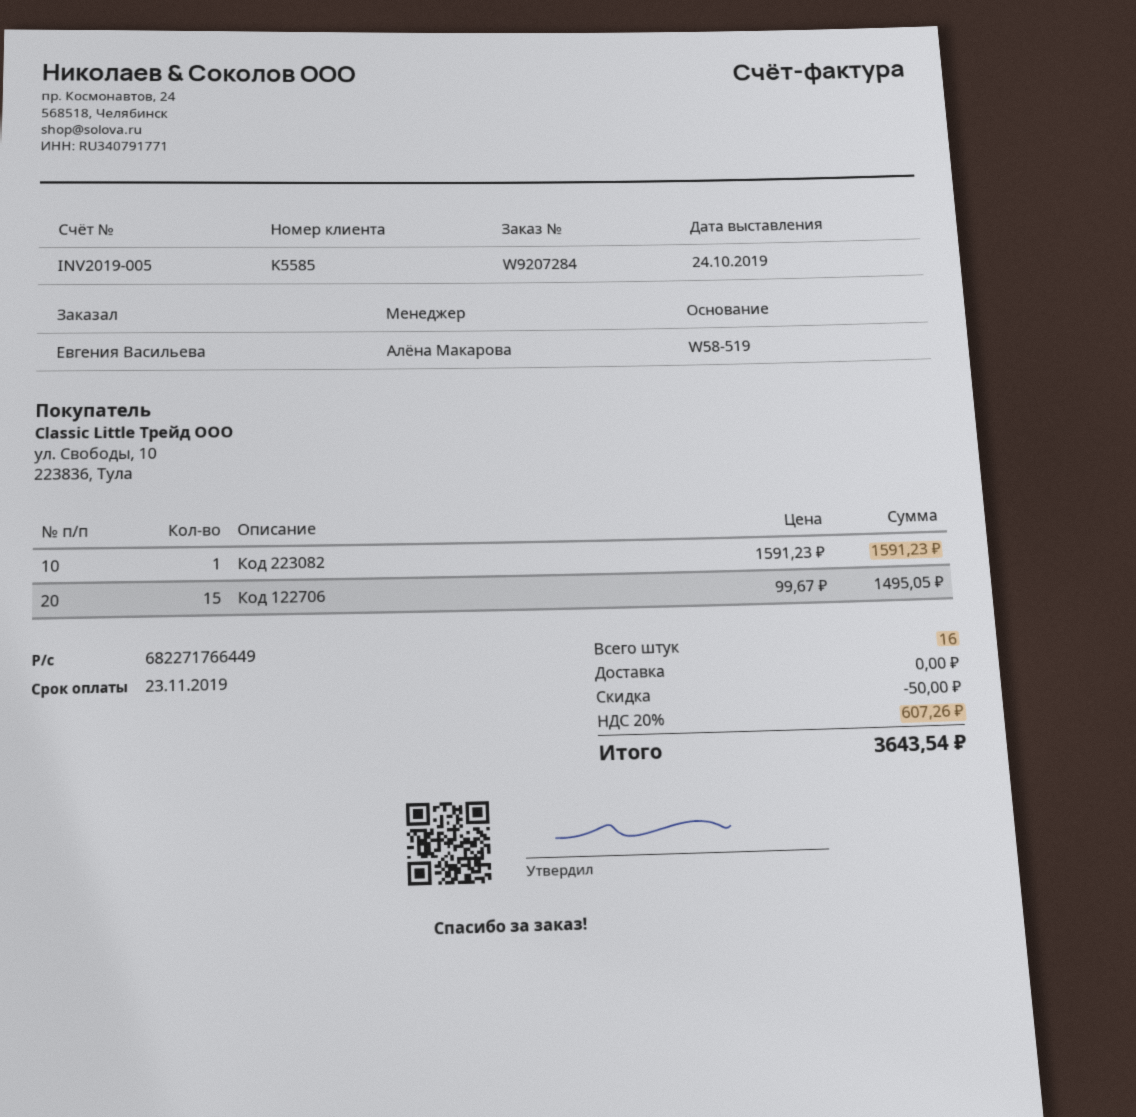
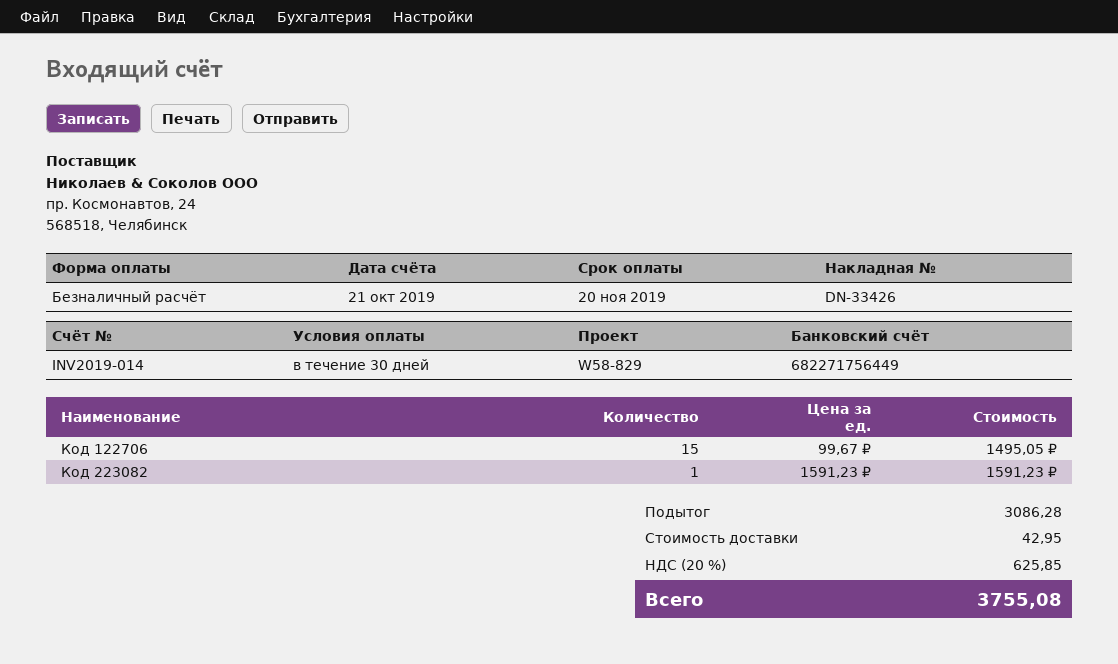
invoice number: INV2019-005 -> INV2019-014
invoice date: 2019-10-24 -> 2019-10-21
due date: 2019-11-23 -> 2019-11-20
reference: W58-519 -> W58-829
bank account: 682271766449 -> 682271756449
discount: 50.00 -> none
shipping: 0.00 -> 42.95
tax: 20% = 607.26 -> 20% = 625.85
total: 3643.54 -> 3755.08

